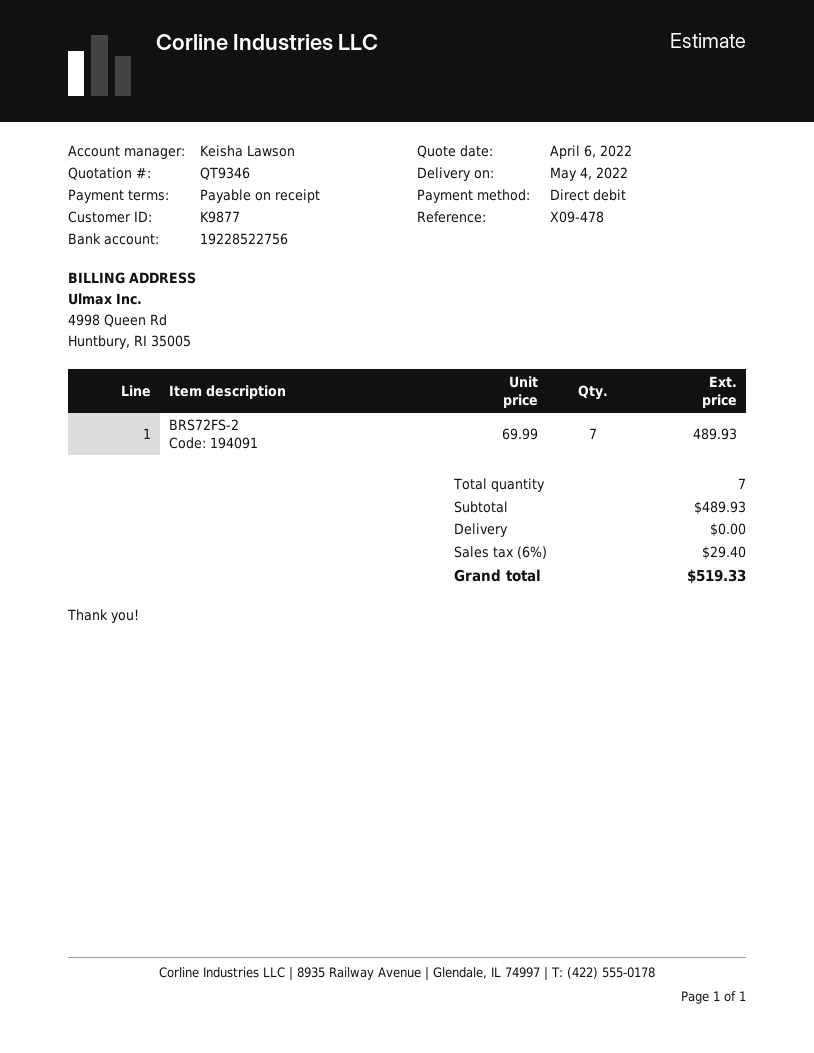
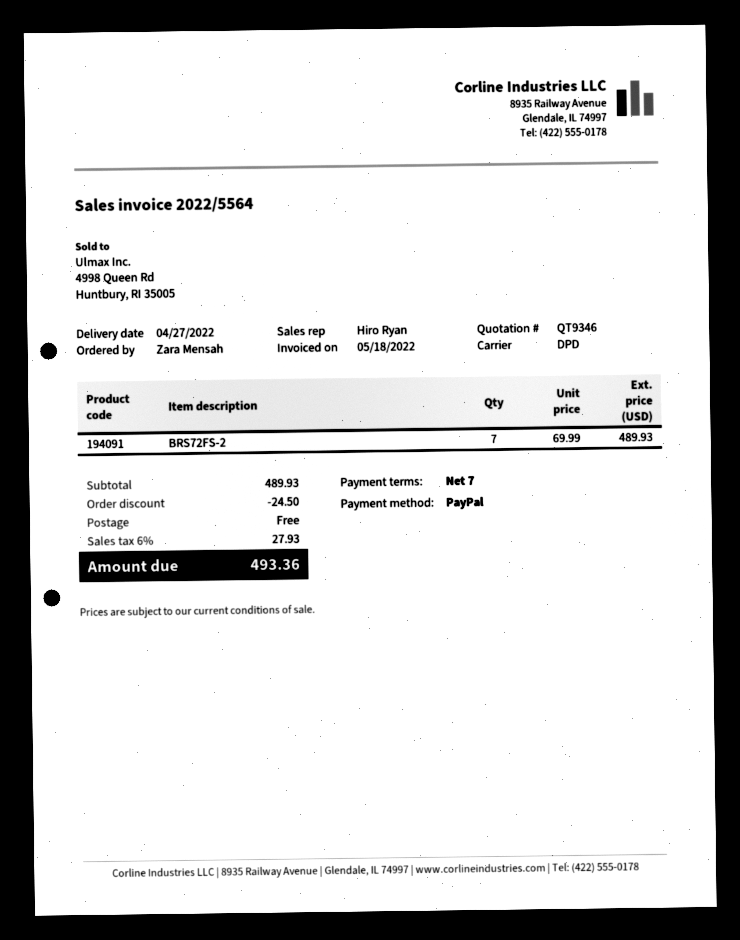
delivery date: 2022-05-04 -> 2022-04-27
payment terms: on receipt -> 7 days
sales rep: Keisha Lawson -> Hiro Ryan
payment method: direct debit -> PayPal
discount: none -> 24.50
tax: 6% = 29.40 -> 6% = 27.93
total: 519.33 -> 493.36

